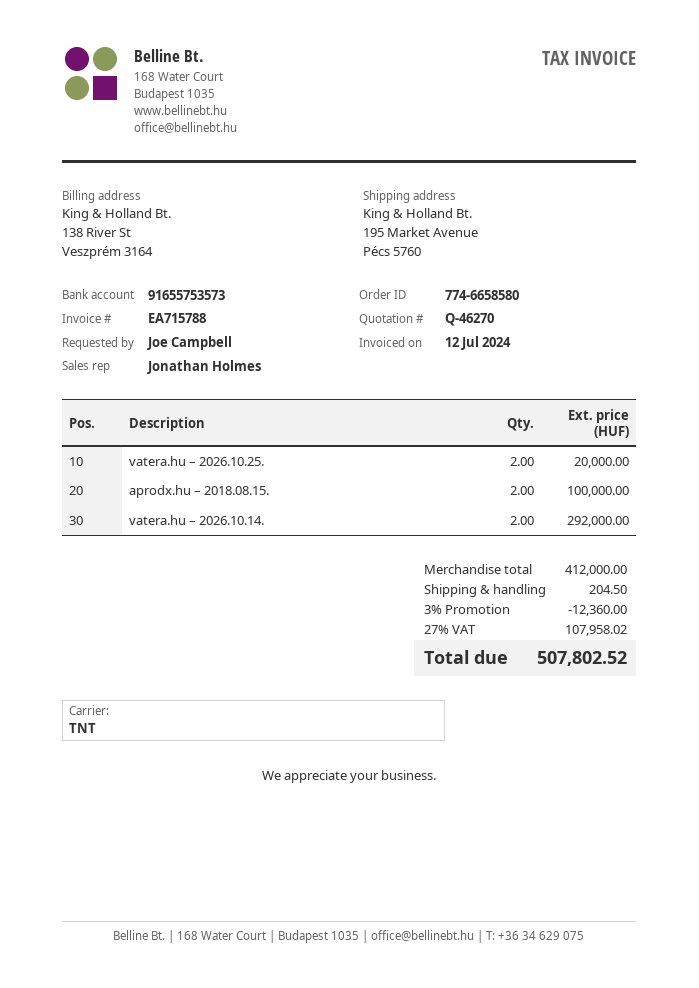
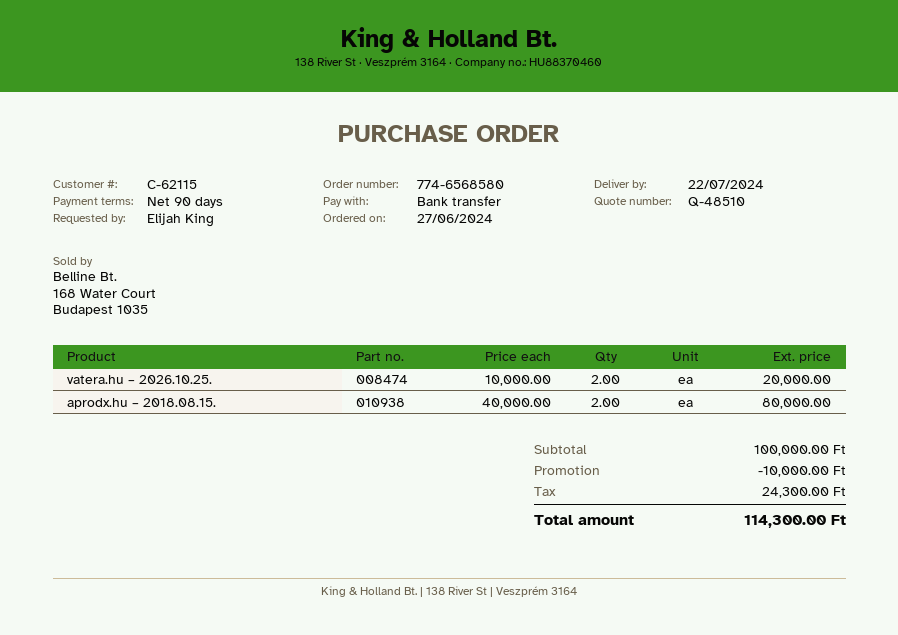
quote number: Q-46270 -> Q-48510
order number: 774-6658580 -> 774-6568580
ordered by: Joe Campbell -> Elijah King
aprodx.hu – 2018.08.15.: 2 for 100000.00 -> 2 for 80000.00
vatera.hu – 2026.10.14.: 2 for 292000.00 -> none
subtotal: 412000.00 -> 100000.00
discount: 12360.00 -> 10000.00
shipping: 204.50 -> none
tax: 107958.02 -> 24300.00
total: 507802.52 -> 114300.00

